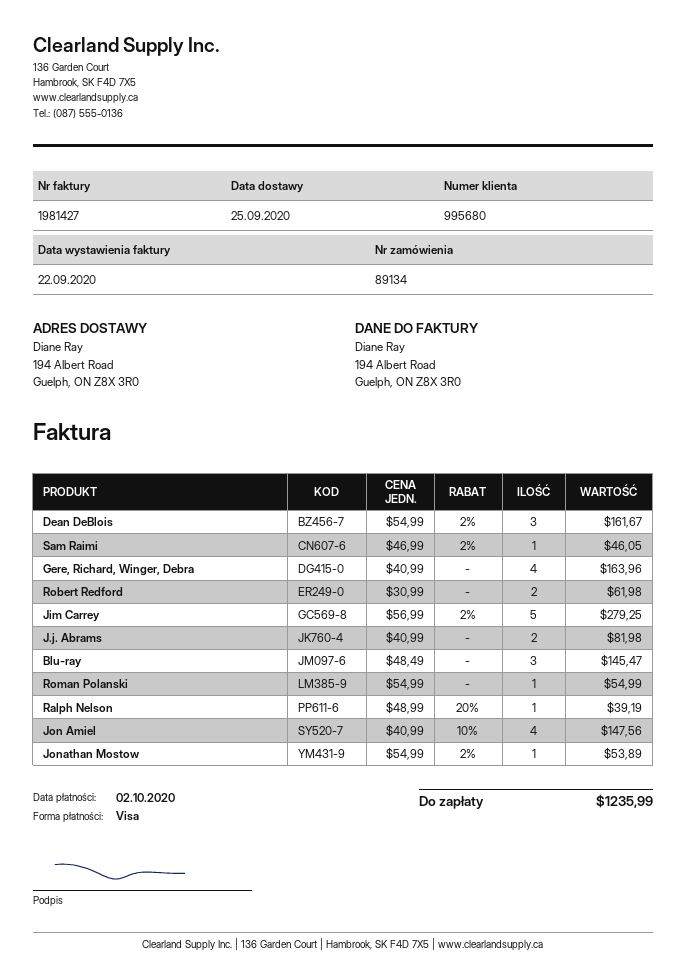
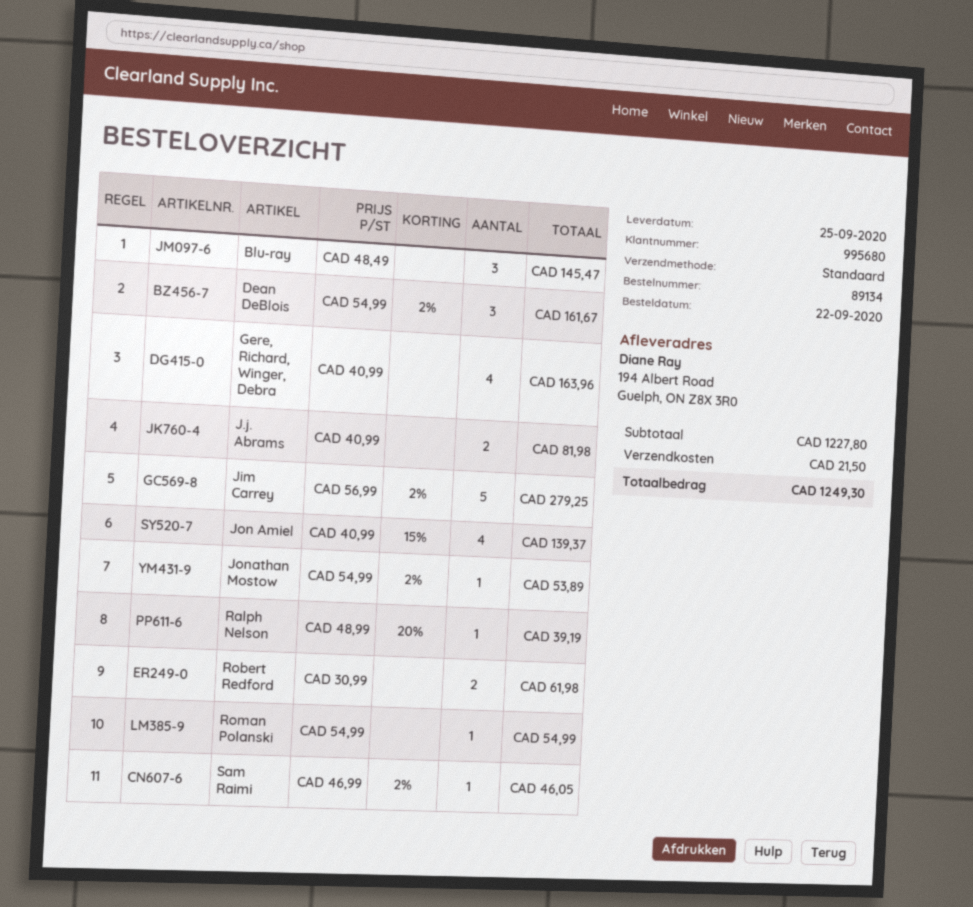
Jon Amiel: 4 x 40.99 - 10% = 147.56 -> 4 x 40.99 - 15% = 139.37
shipping: none -> 21.50
total: 1235.99 -> 1249.30

